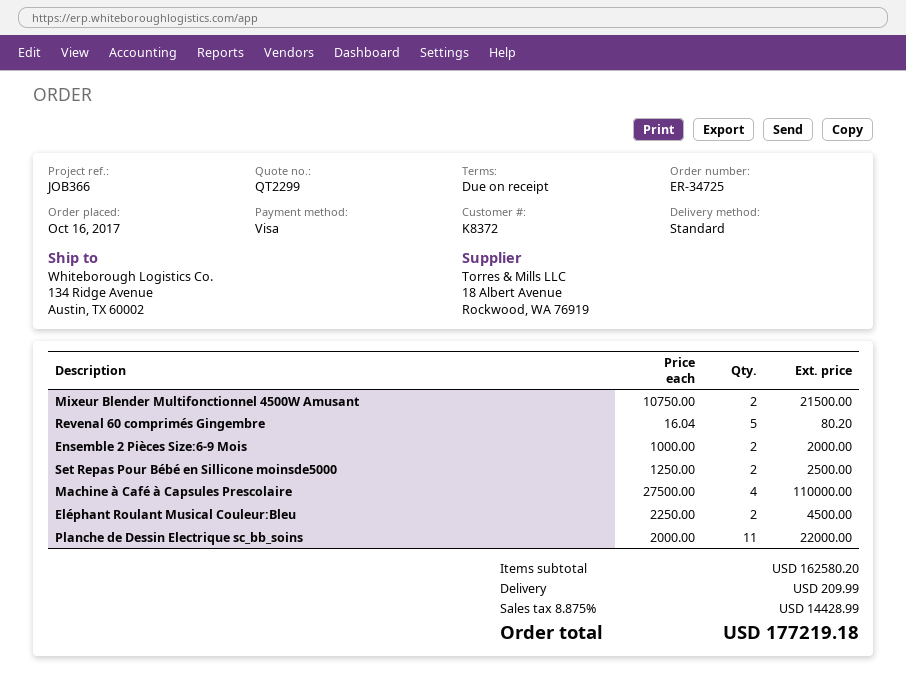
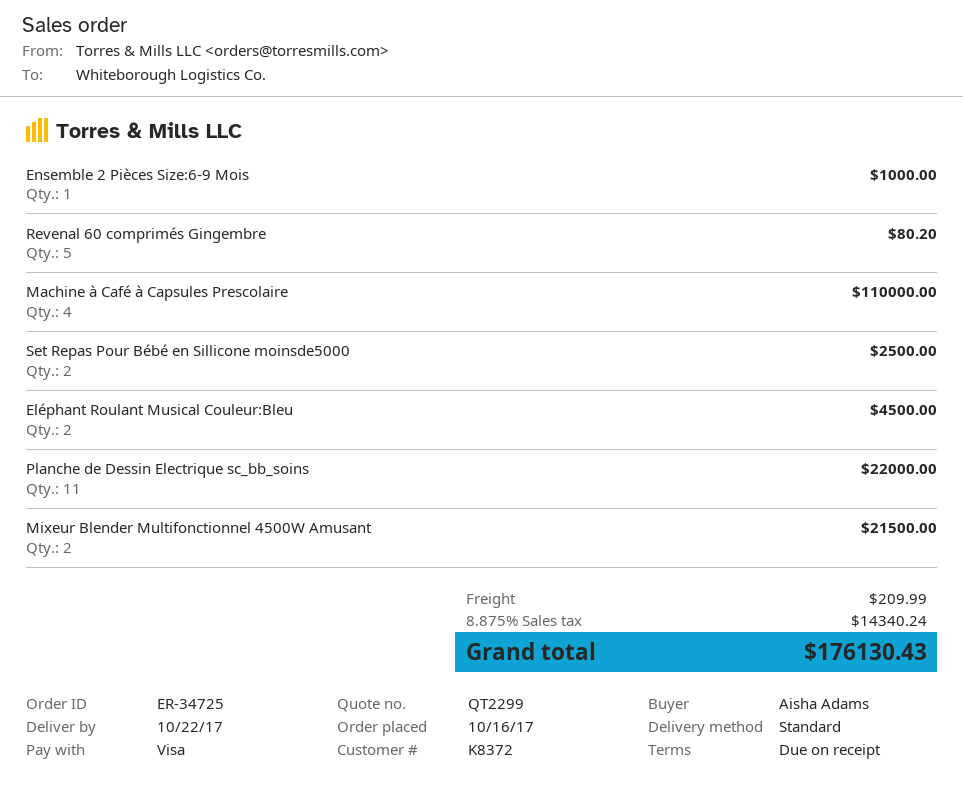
Ensemble 2 Pièces Size:6-9 Mois: 2 for 2000.00 -> 1 for 1000.00
tax: 8.875% = 14428.99 -> 8.875% = 14340.24
total: 177219.18 -> 176130.43

